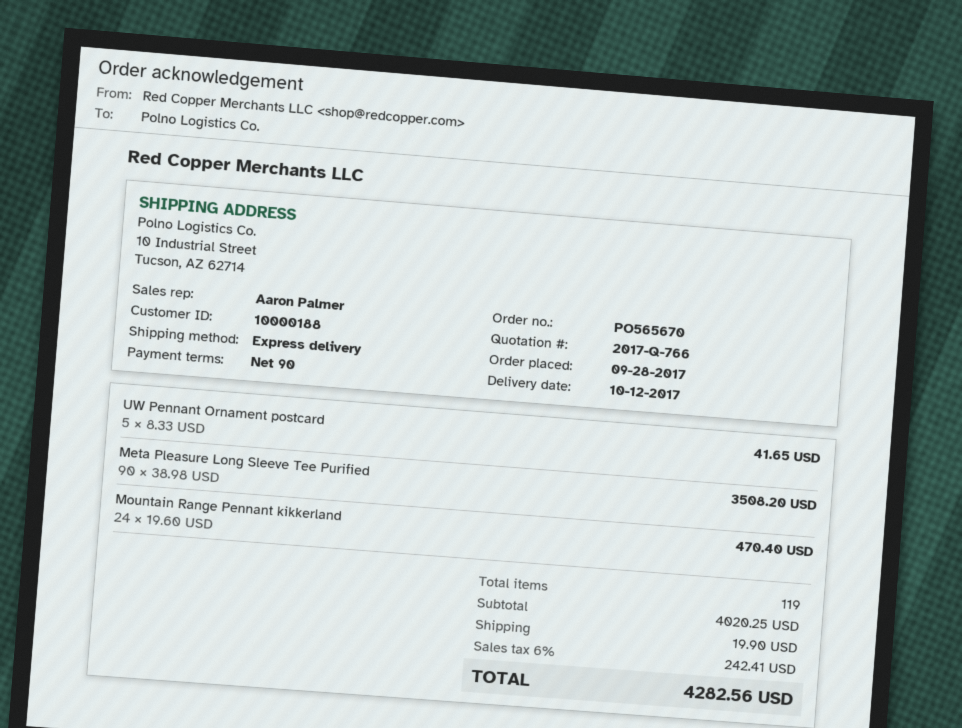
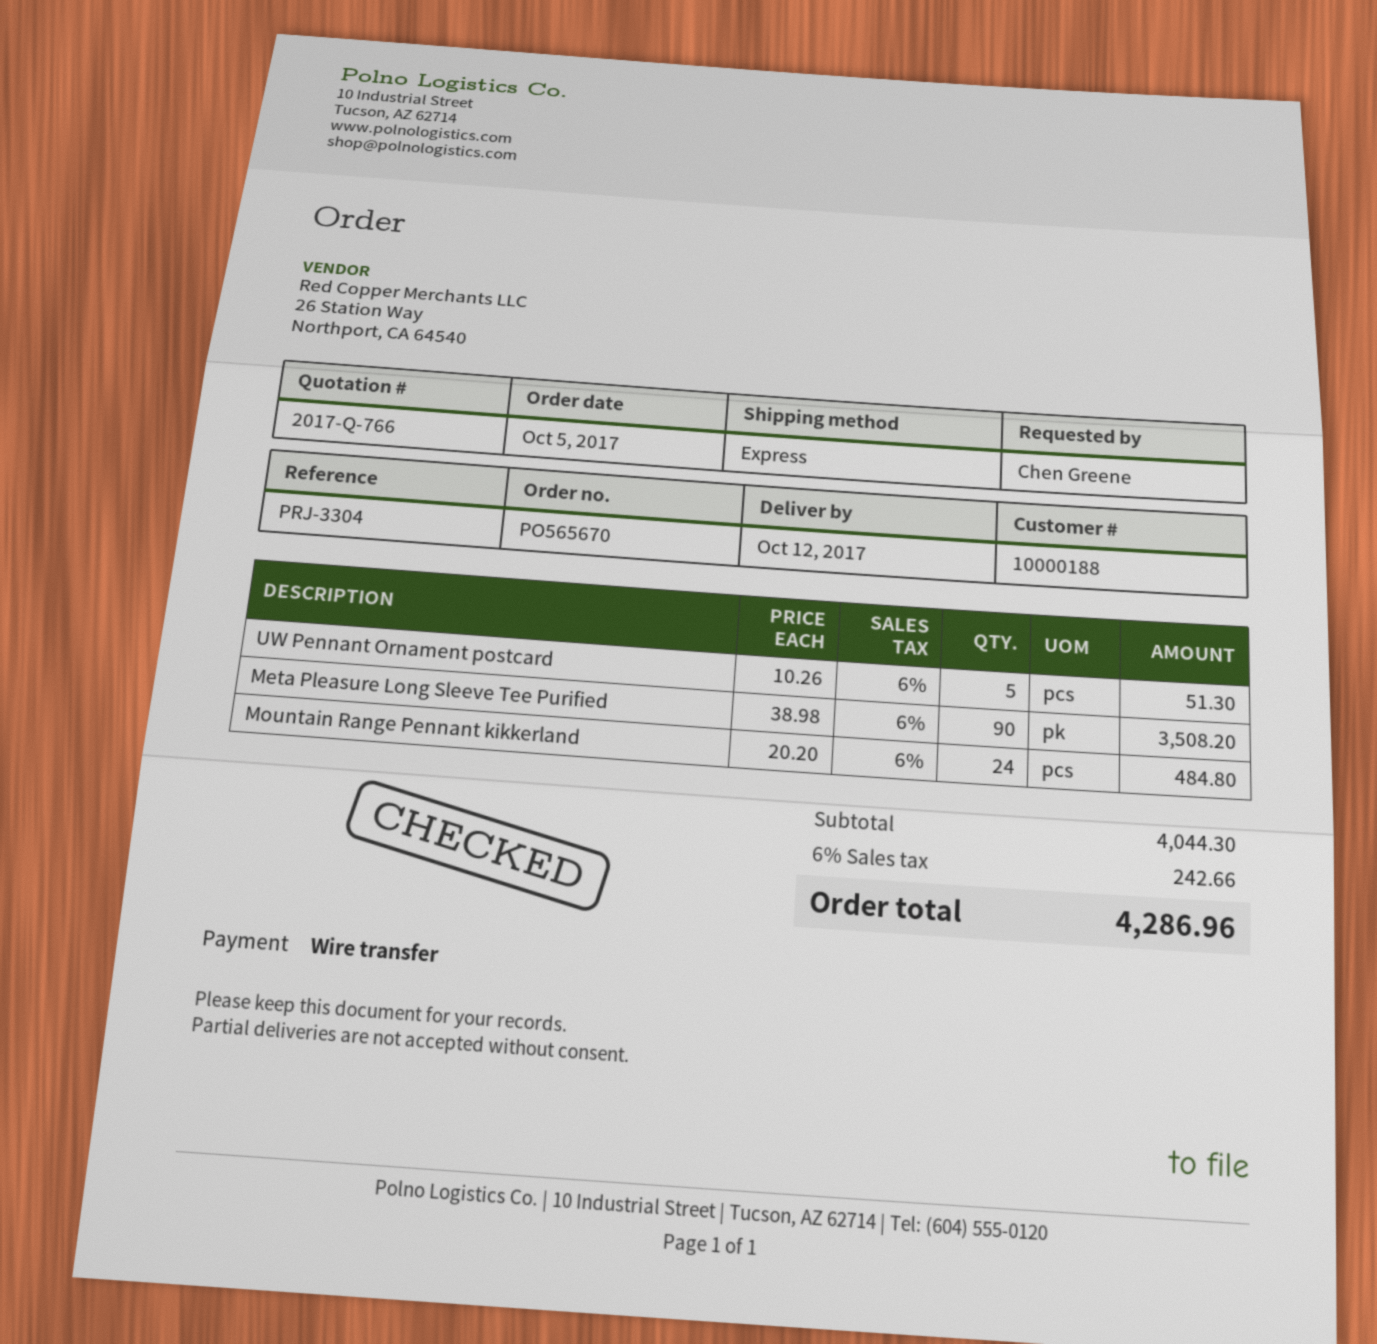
order date: 2017-09-28 -> 2017-10-05
UW Pennant Ornament postcard: 5 x 8.33 = 41.65 -> 5 x 10.26 = 51.30
Mountain Range Pennant kikkerland: 24 x 19.60 = 470.40 -> 24 x 20.20 = 484.80
subtotal: 4020.25 -> 4044.30
shipping: 19.90 -> none
tax: 6% = 242.41 -> 6% = 242.66
total: 4282.56 -> 4286.96

